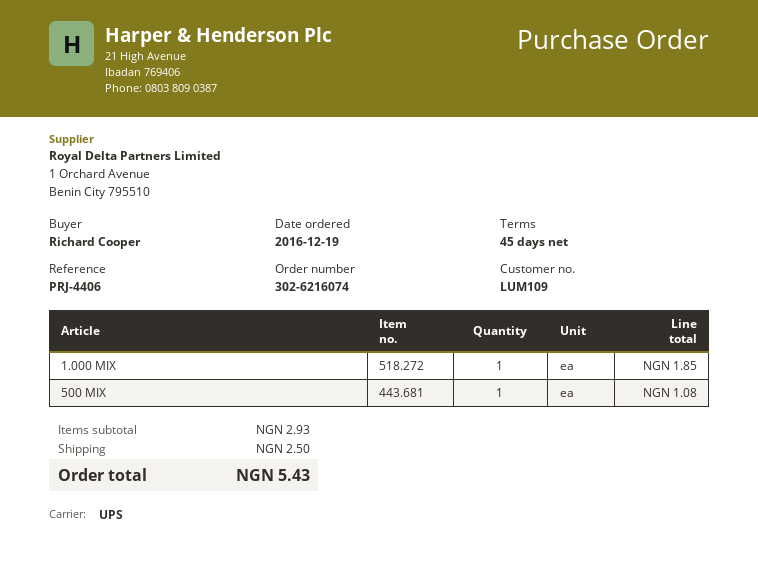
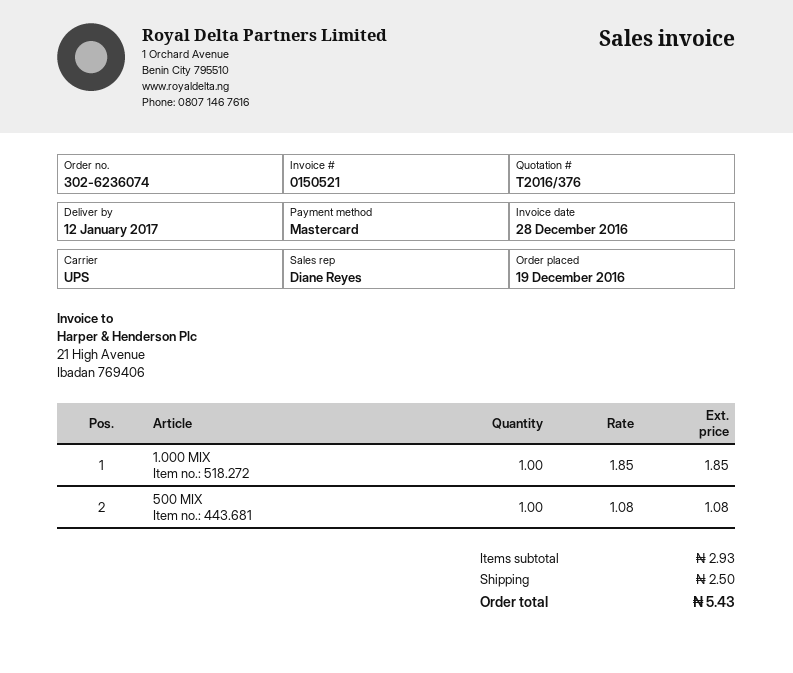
order number: 302-6216074 -> 302-6236074

